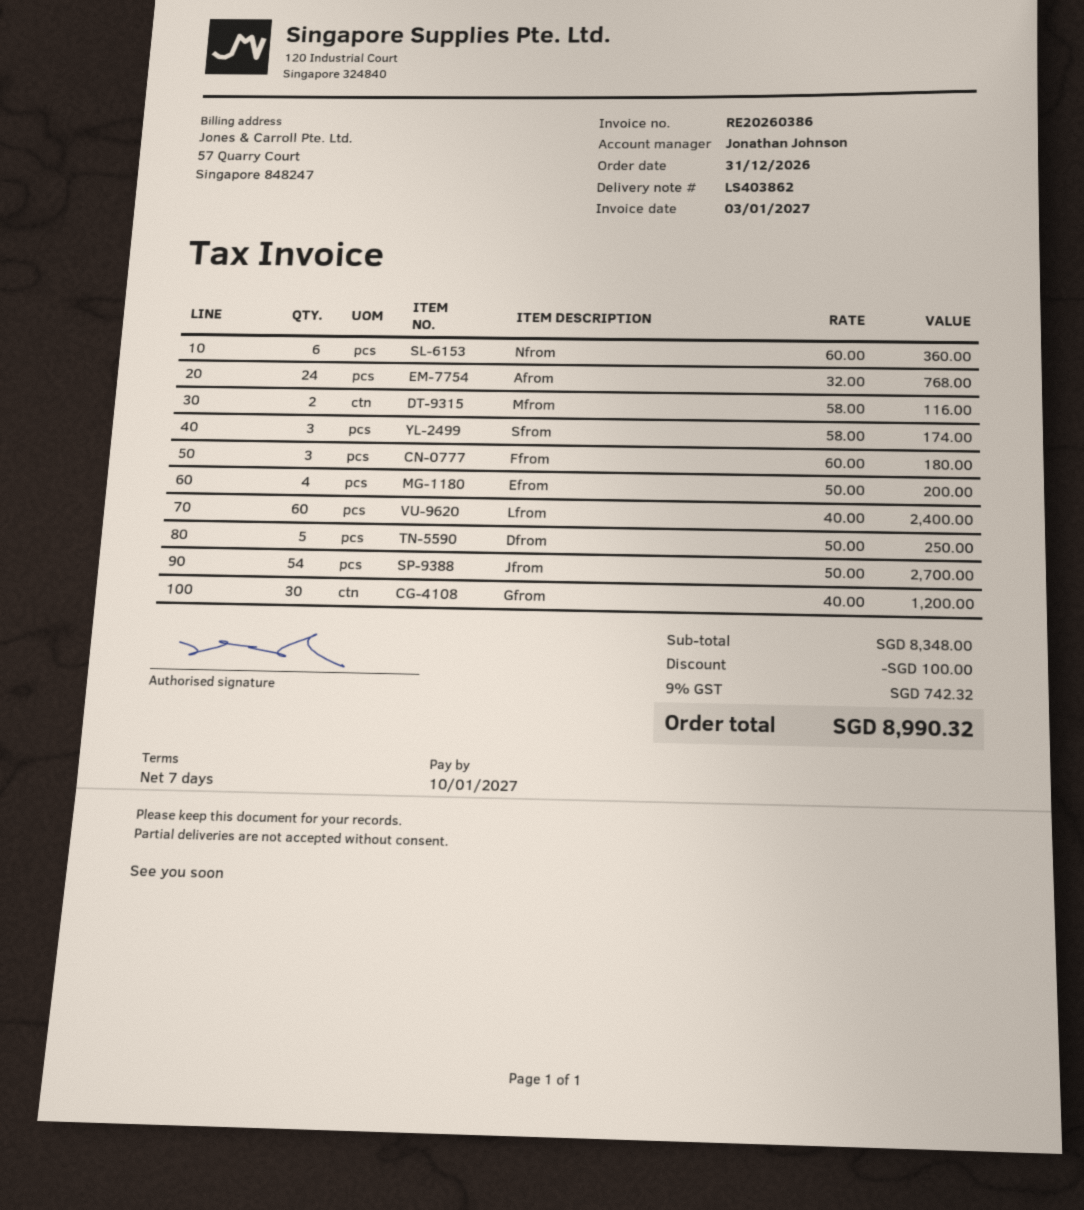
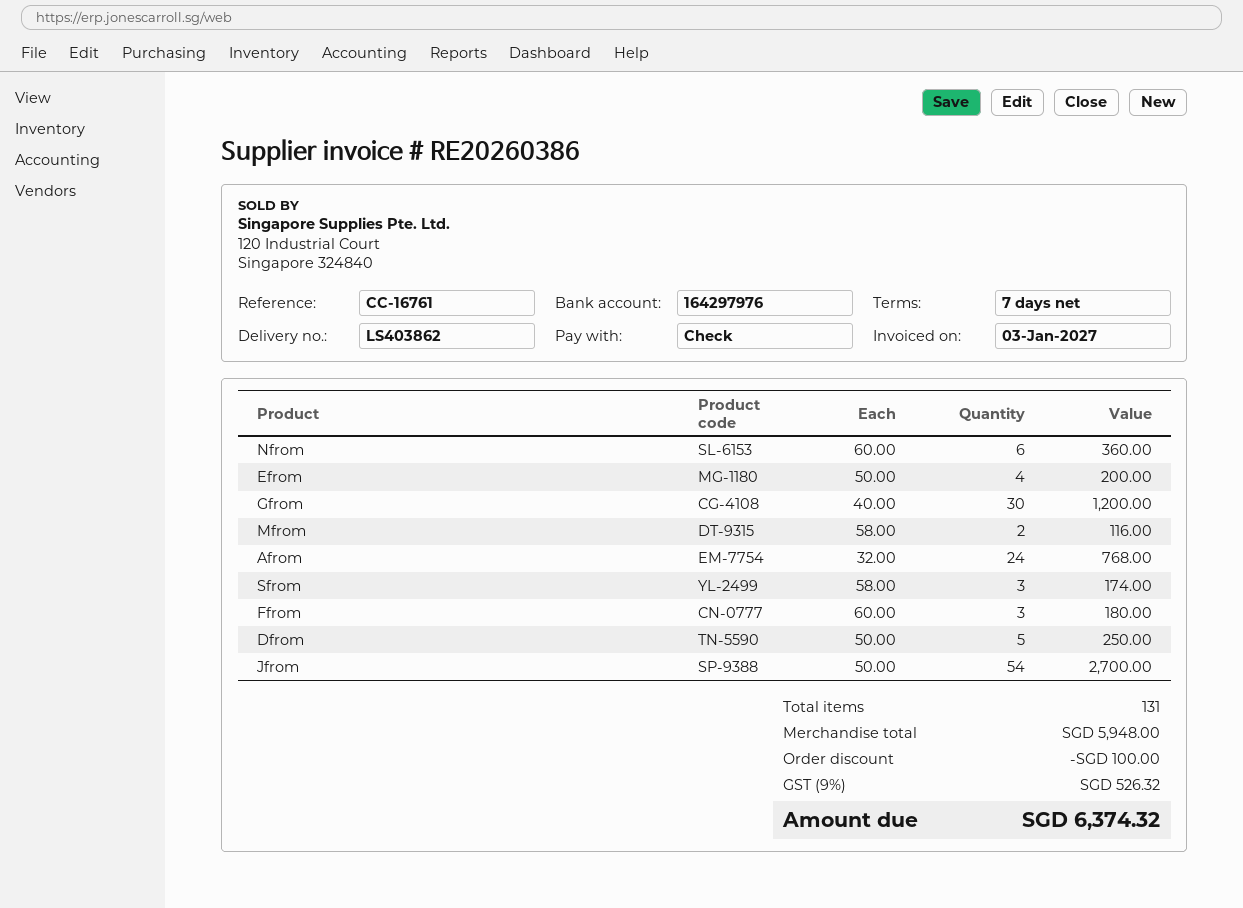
Lfrom: 60 x 40.00 = 2400.00 -> none
subtotal: 8348.00 -> 5948.00
tax: 9% = 742.32 -> 9% = 526.32
total: 8990.32 -> 6374.32

